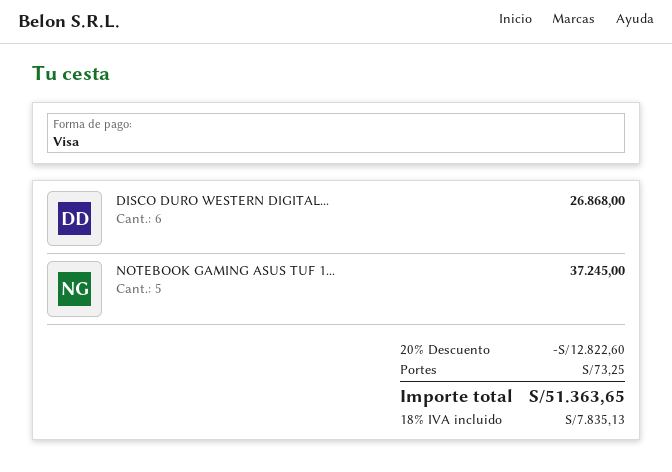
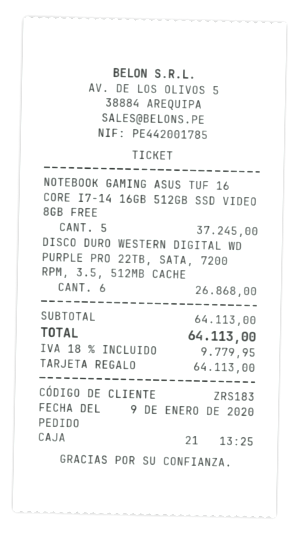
payment method: Visa -> gift card
discount: 20% = 12822.60 -> none
shipping: 73.25 -> none
tax: 18% = 7835.13 -> 18% = 9779.95
total: 51363.65 -> 64113.00

